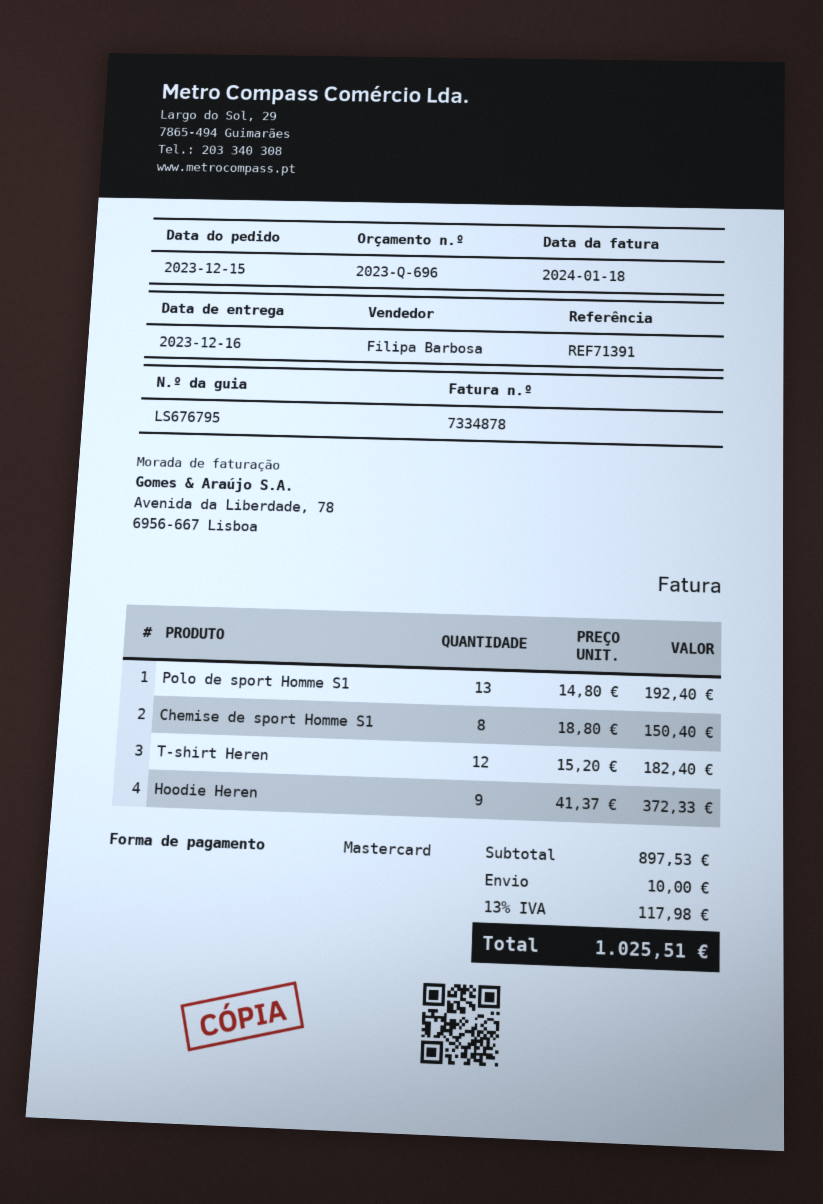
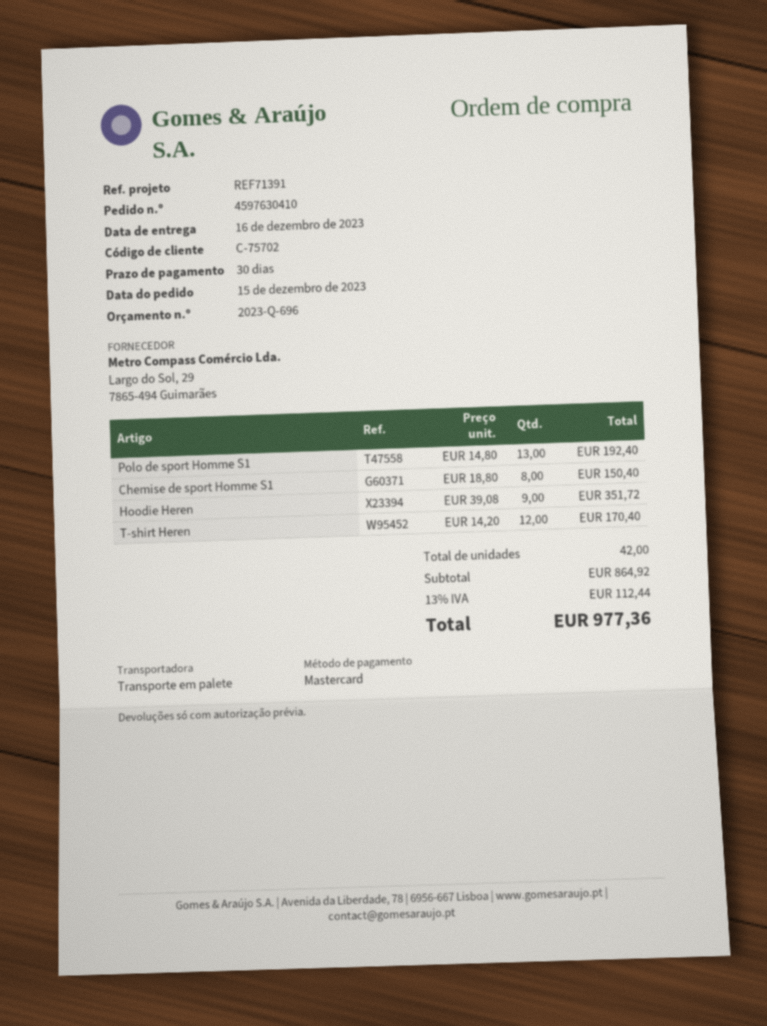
T-shirt Heren: 12 x 15.20 = 182.40 -> 12 x 14.20 = 170.40
Hoodie Heren: 9 x 41.37 = 372.33 -> 9 x 39.08 = 351.72
subtotal: 897.53 -> 864.92
shipping: 10.00 -> none
tax: 13% = 117.98 -> 13% = 112.44
total: 1025.51 -> 977.36

